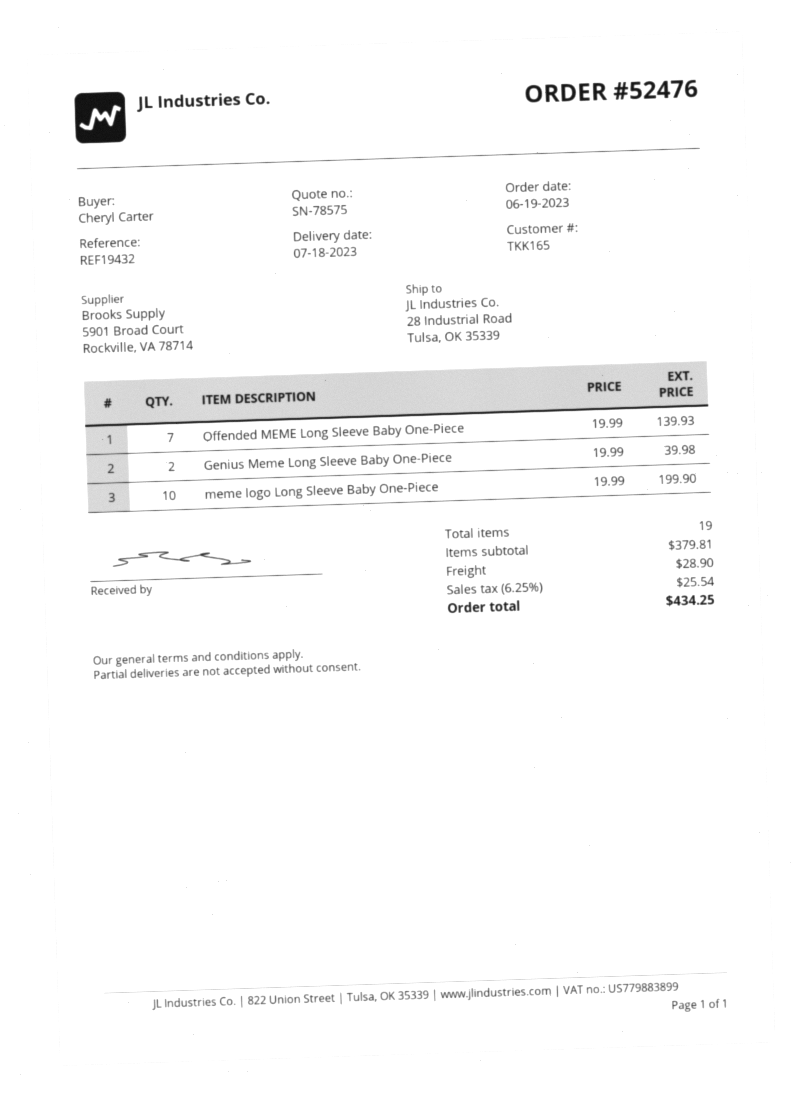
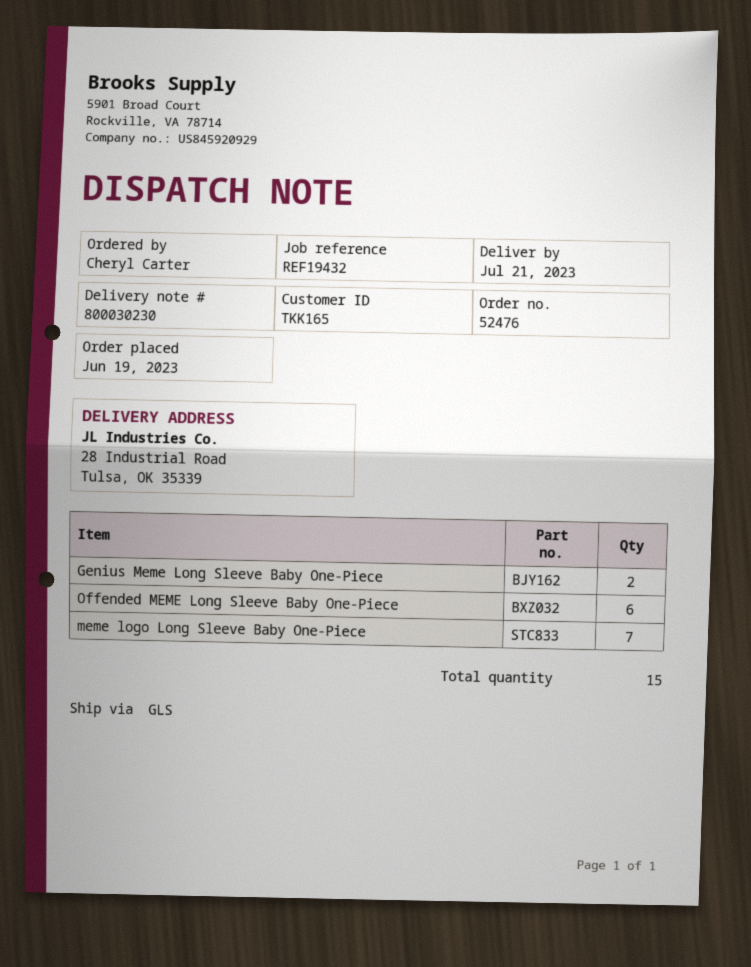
delivery date: 2023-07-18 -> 2023-07-21
Offended MEME Long Sleeve Baby One-Piece: 7 -> 6
meme logo Long Sleeve Baby One-Piece: 10 -> 7
total quantity: 19 -> 15

